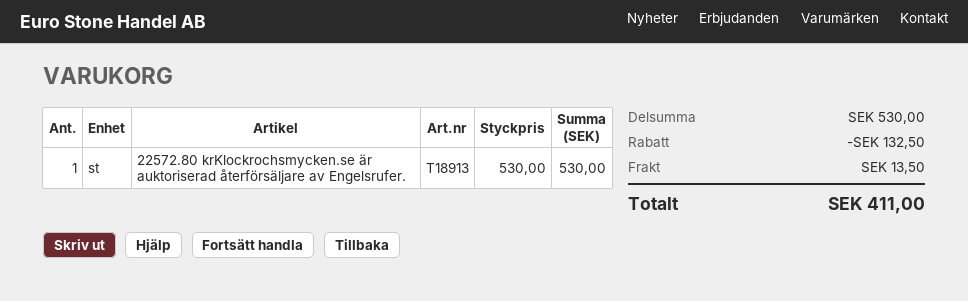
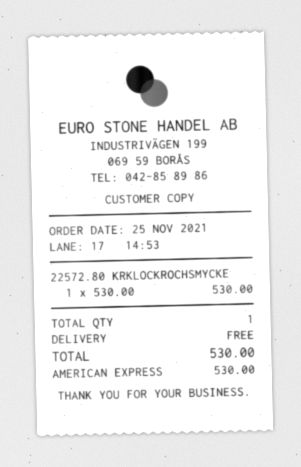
discount: 132.50 -> none
shipping: 13.50 -> 0.00
total: 411.00 -> 530.00

